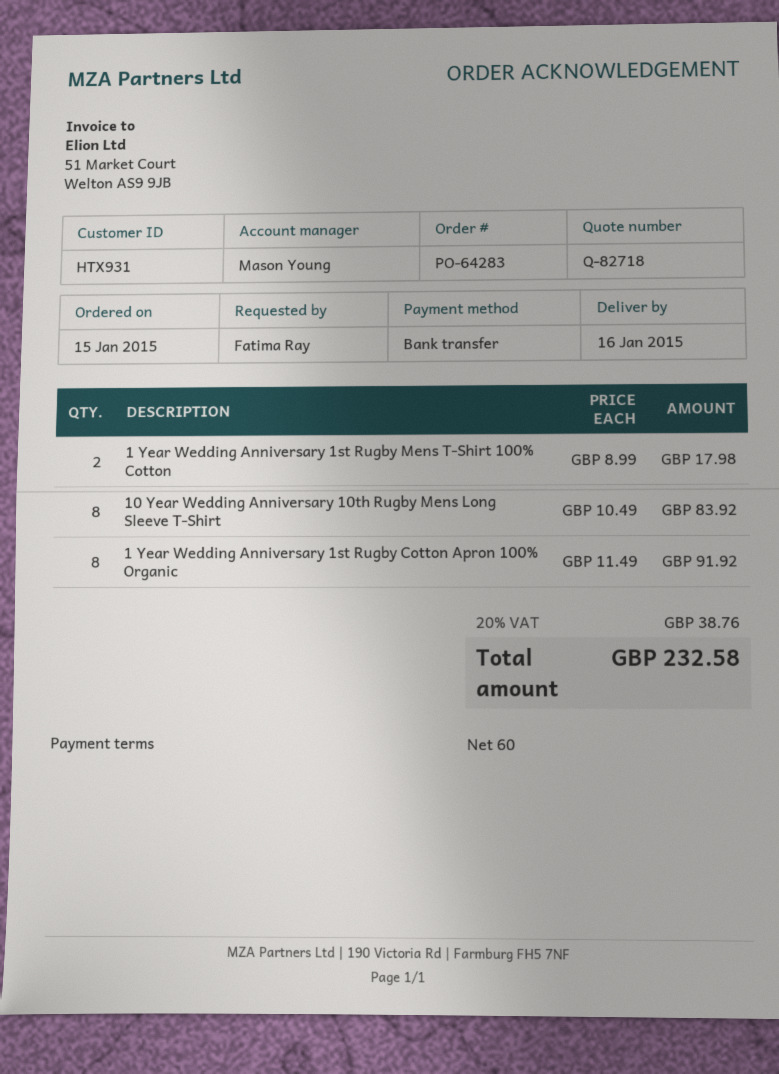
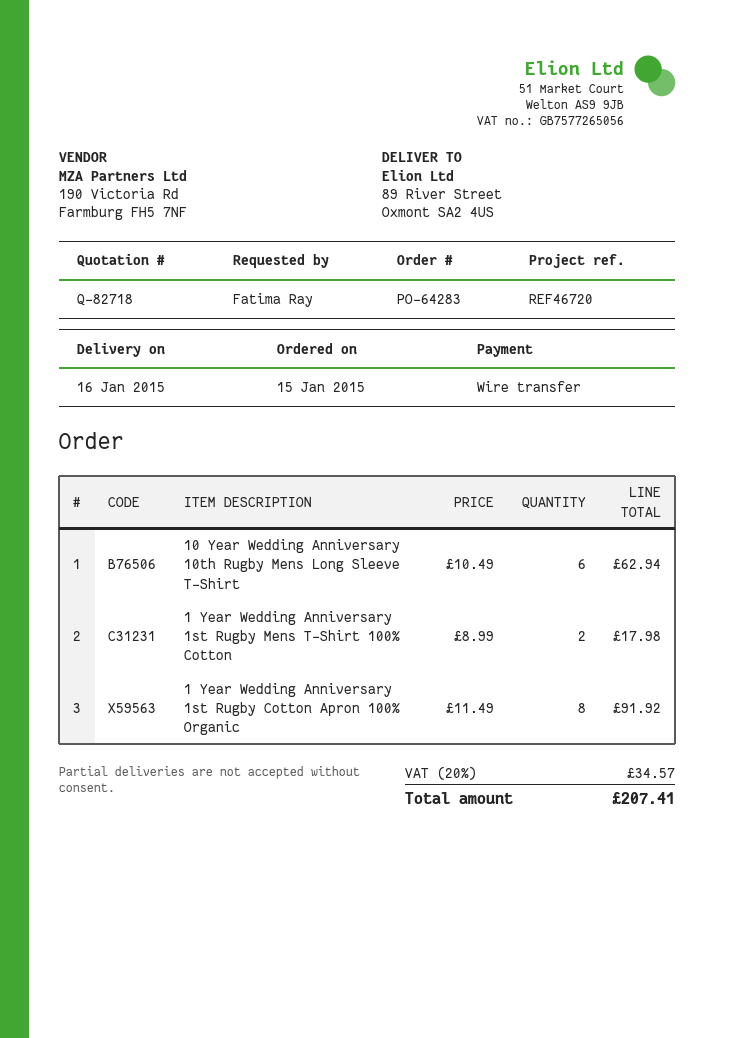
10 Year Wedding Anniversary 10th Rugby Mens Long Sleeve T-Shirt: 8 x 10.49 = 83.92 -> 6 x 10.49 = 62.94
tax: 20% = 38.76 -> 20% = 34.57
total: 232.58 -> 207.41

